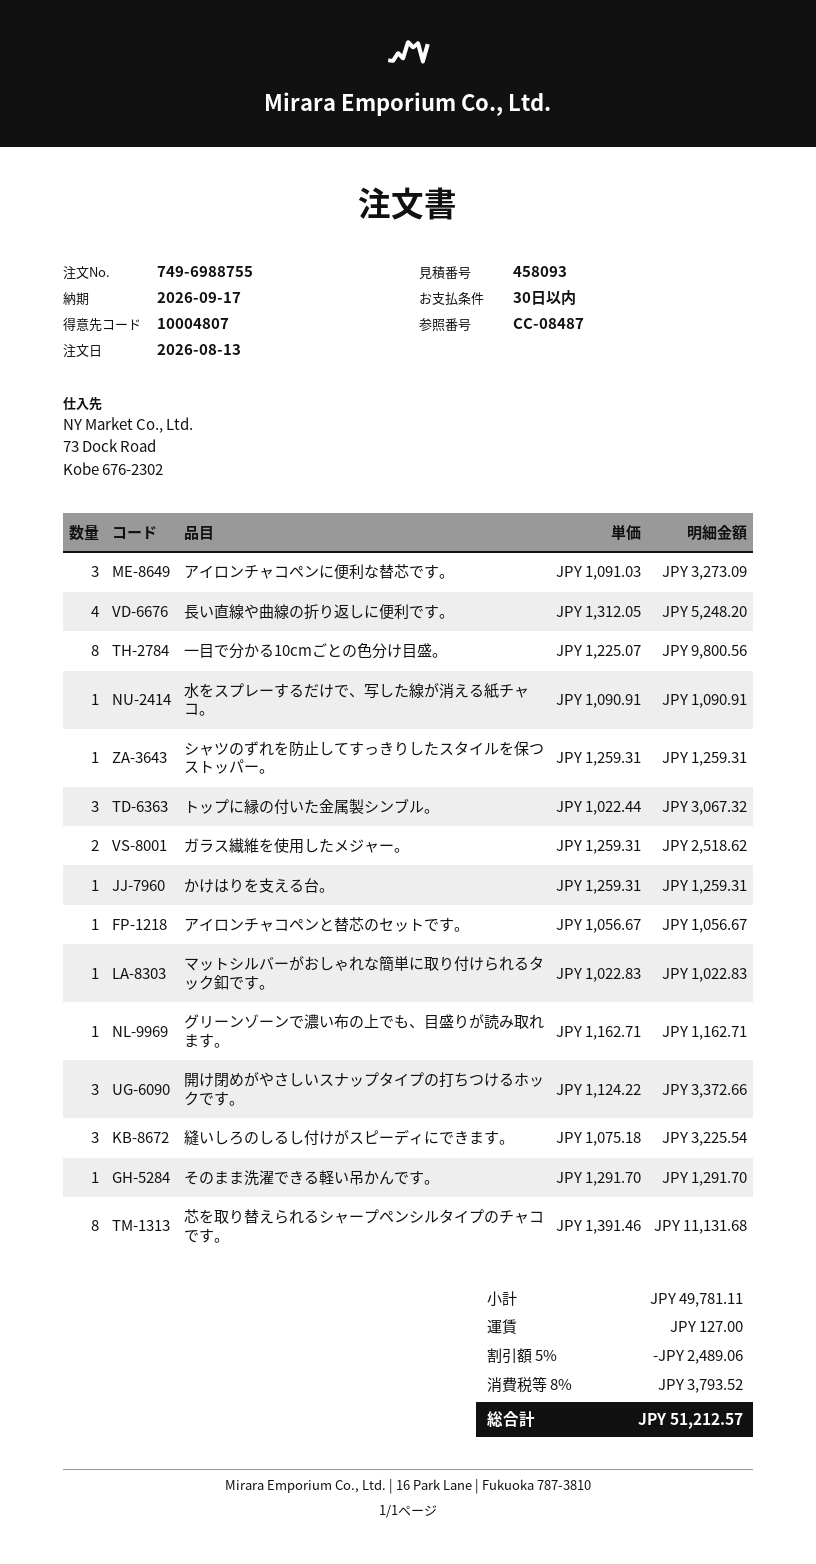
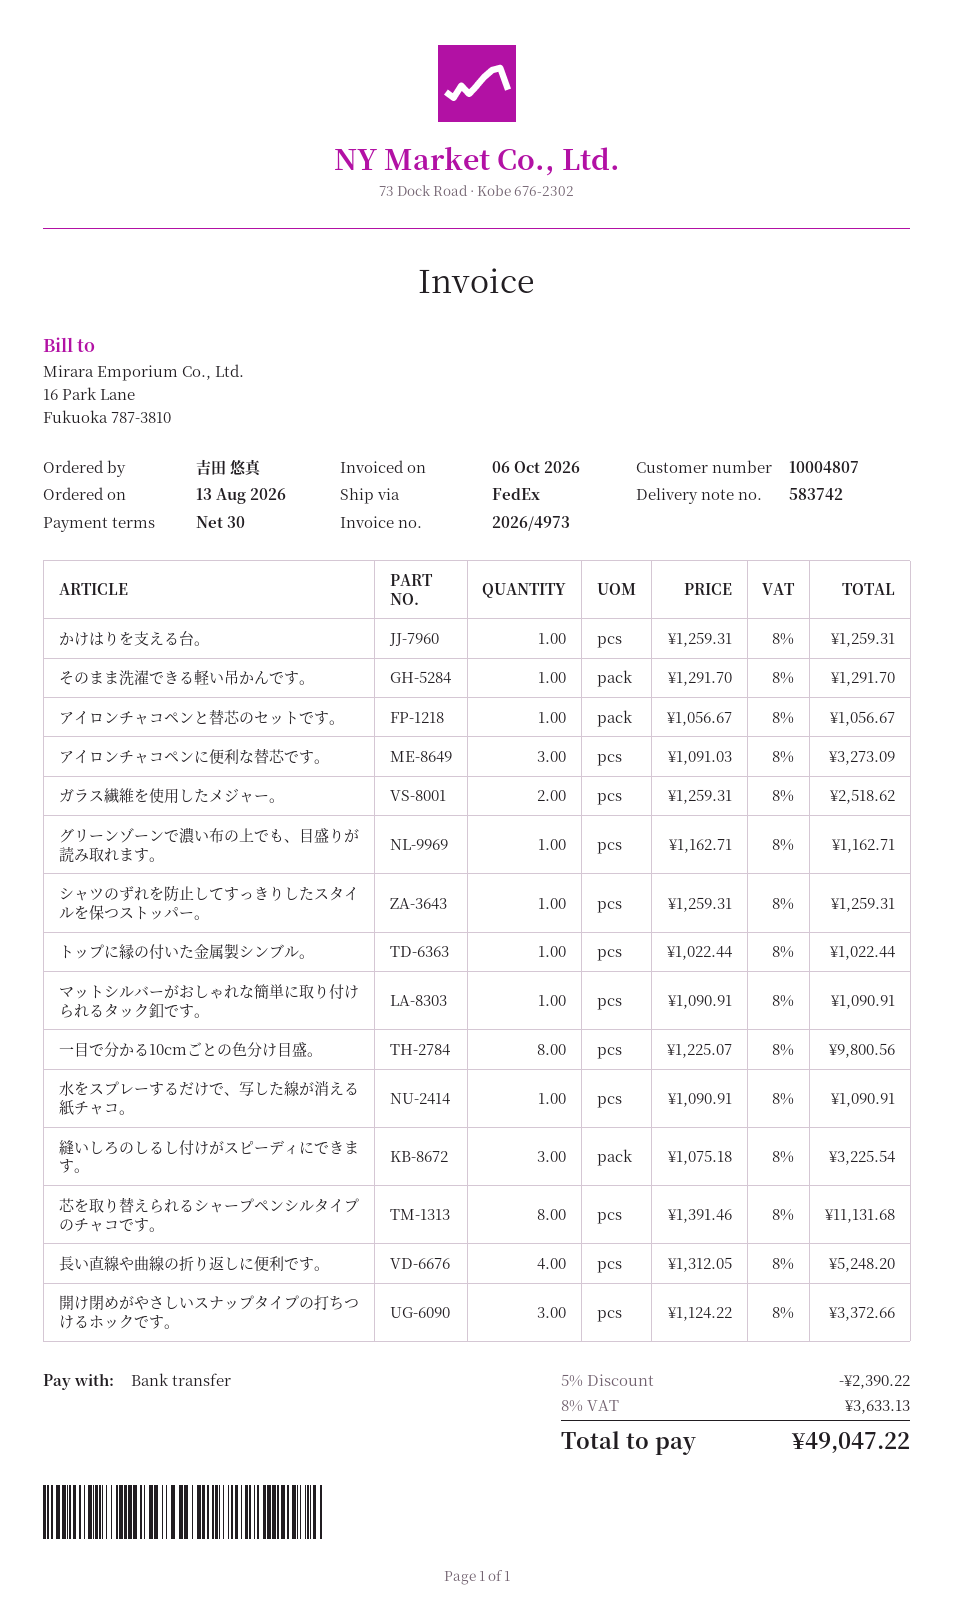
トップに縁の付いた金属製シンブル。: 3 x 1022.44 = 3067.32 -> 1 x 1022.44 = 1022.44
マットシルバーがおしゃれな簡単に取り付けられるタック釦です。: 1 x 1022.83 = 1022.83 -> 1 x 1090.91 = 1090.91
discount: 5% = 2489.06 -> 5% = 2390.22
shipping: 127.00 -> none
tax: 8% = 3793.52 -> 8% = 3633.13
total: 51212.57 -> 49047.22

